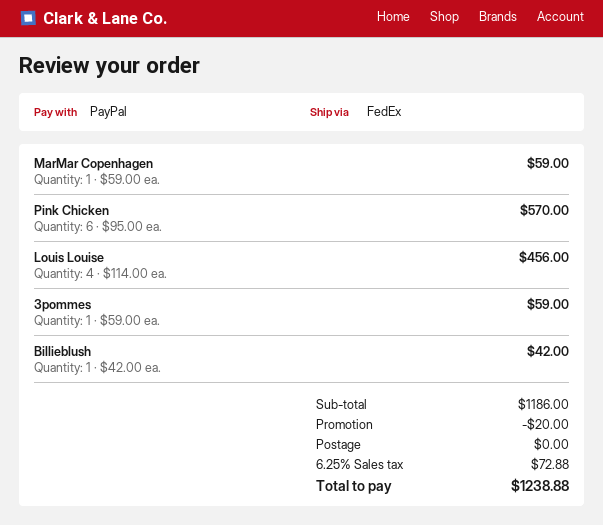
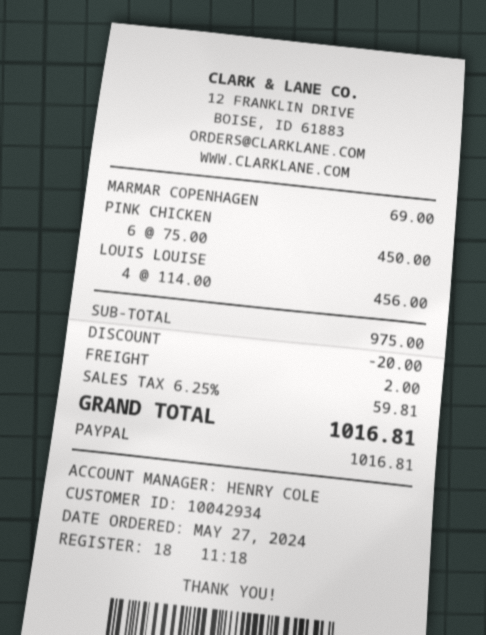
MarMar Copenhagen: 1 x 59.00 = 59.00 -> 1 x 69.00 = 69.00
Pink Chicken: 6 x 95.00 = 570.00 -> 6 x 75.00 = 450.00
3pommes: 1 x 59.00 = 59.00 -> none
Billieblush: 1 x 42.00 = 42.00 -> none
subtotal: 1186.00 -> 975.00
shipping: 0.00 -> 2.00
tax: 6.25% = 72.88 -> 6.25% = 59.81
total: 1238.88 -> 1016.81

